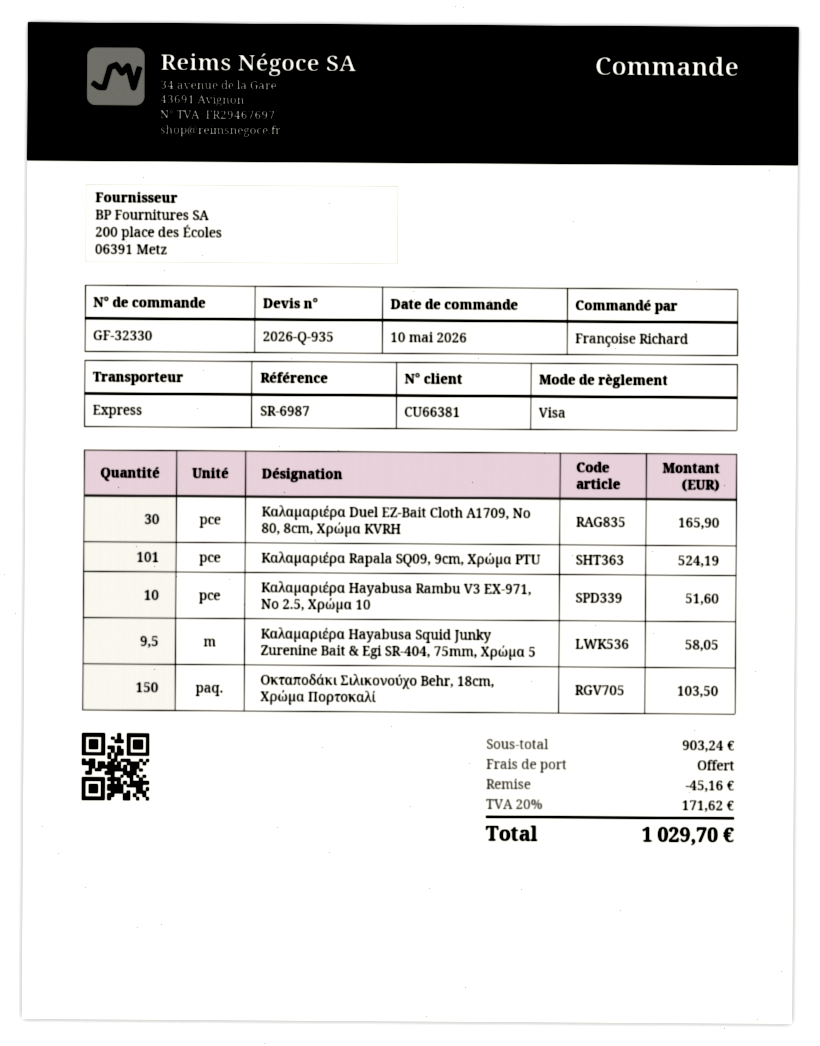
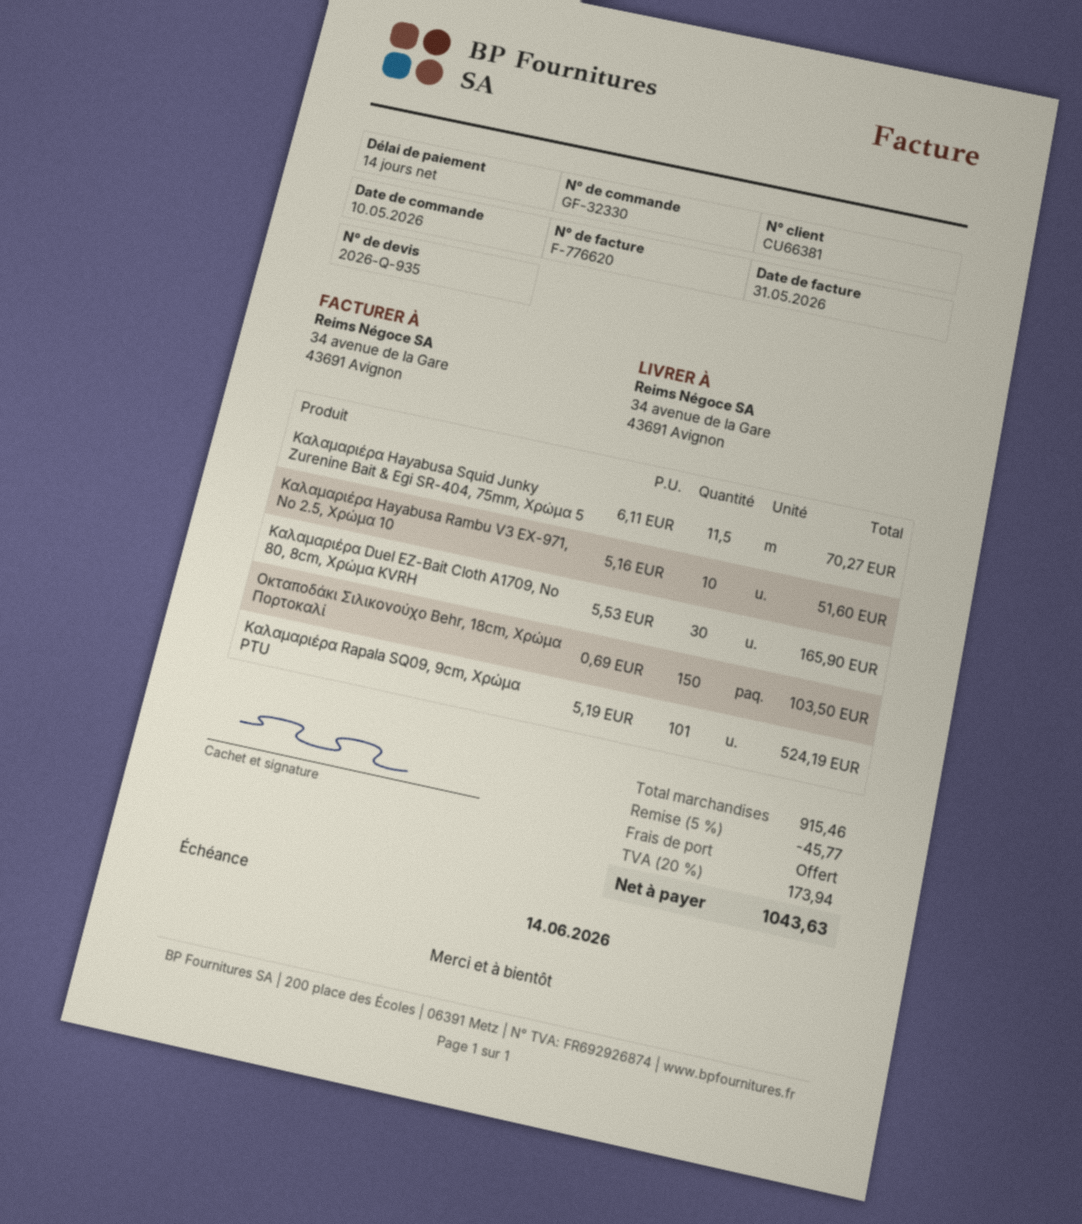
Καλαμαριέρα Hayabusa Squid Junky Zurenine Bait & Egi SR-404, 75mm, Χρώμα 5: 9.5 for 58.05 -> 11.5 for 70.27
subtotal: 903.24 -> 915.46
discount: 45.16 -> 45.77
tax: 20% = 171.62 -> 20% = 173.94
total: 1029.70 -> 1043.63

